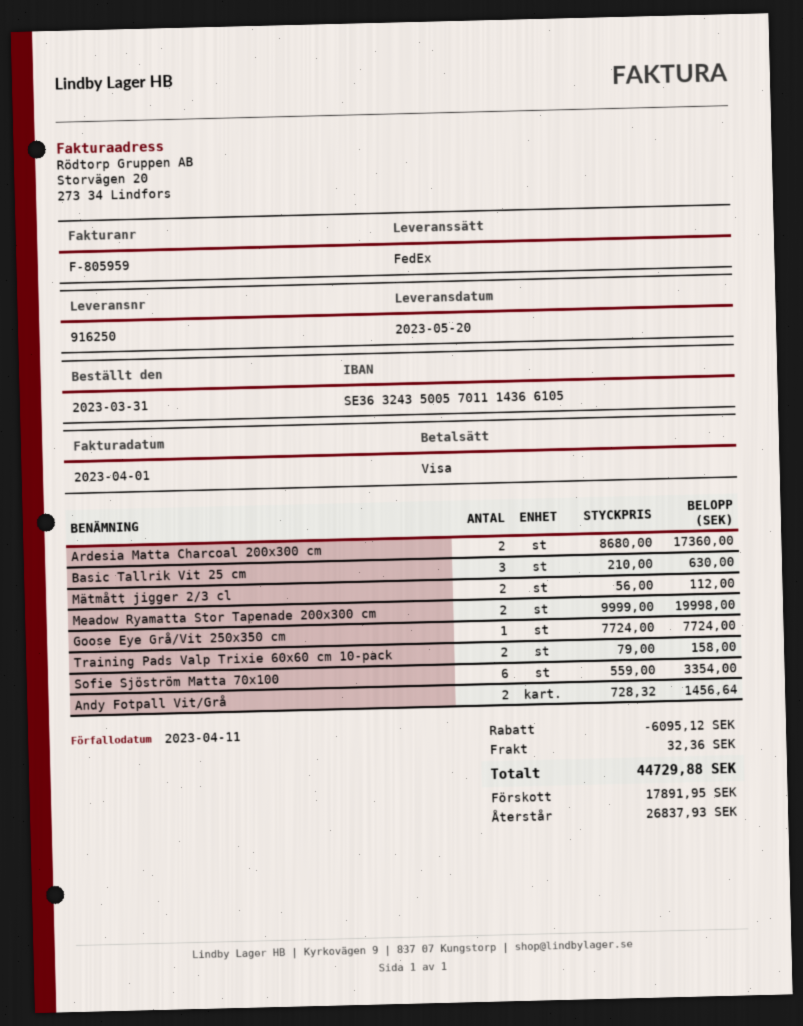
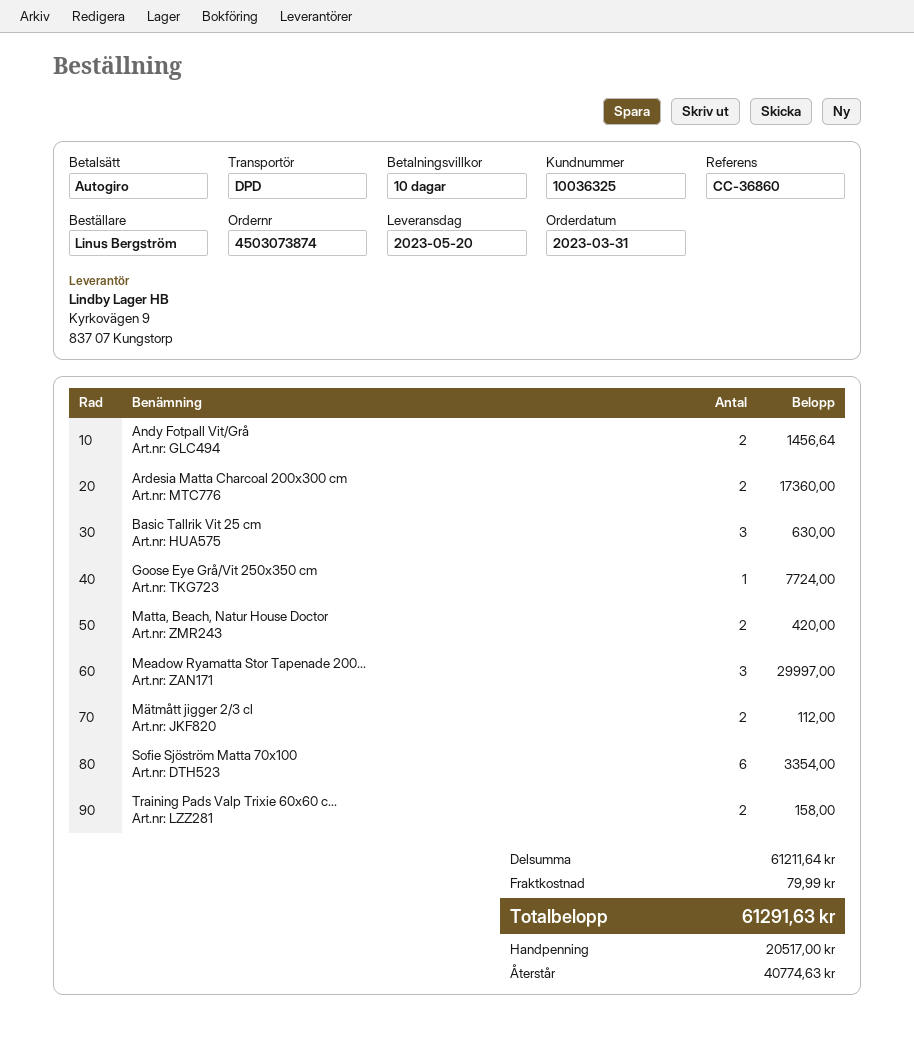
payment method: Visa -> direct debit
shipping method: FedEx -> DPD
Meadow Ryamatta Stor Tapenade 200x300 cm: 2 for 19998.00 -> 3 for 29997.00
Matta, Beach, Natur House Doctor: none -> 2 for 420.00
discount: 6095.12 -> none
shipping: 32.36 -> 79.99
total: 44729.88 -> 61291.63
deposit: 17891.95 -> 20517.00
balance: 26837.93 -> 40774.63

